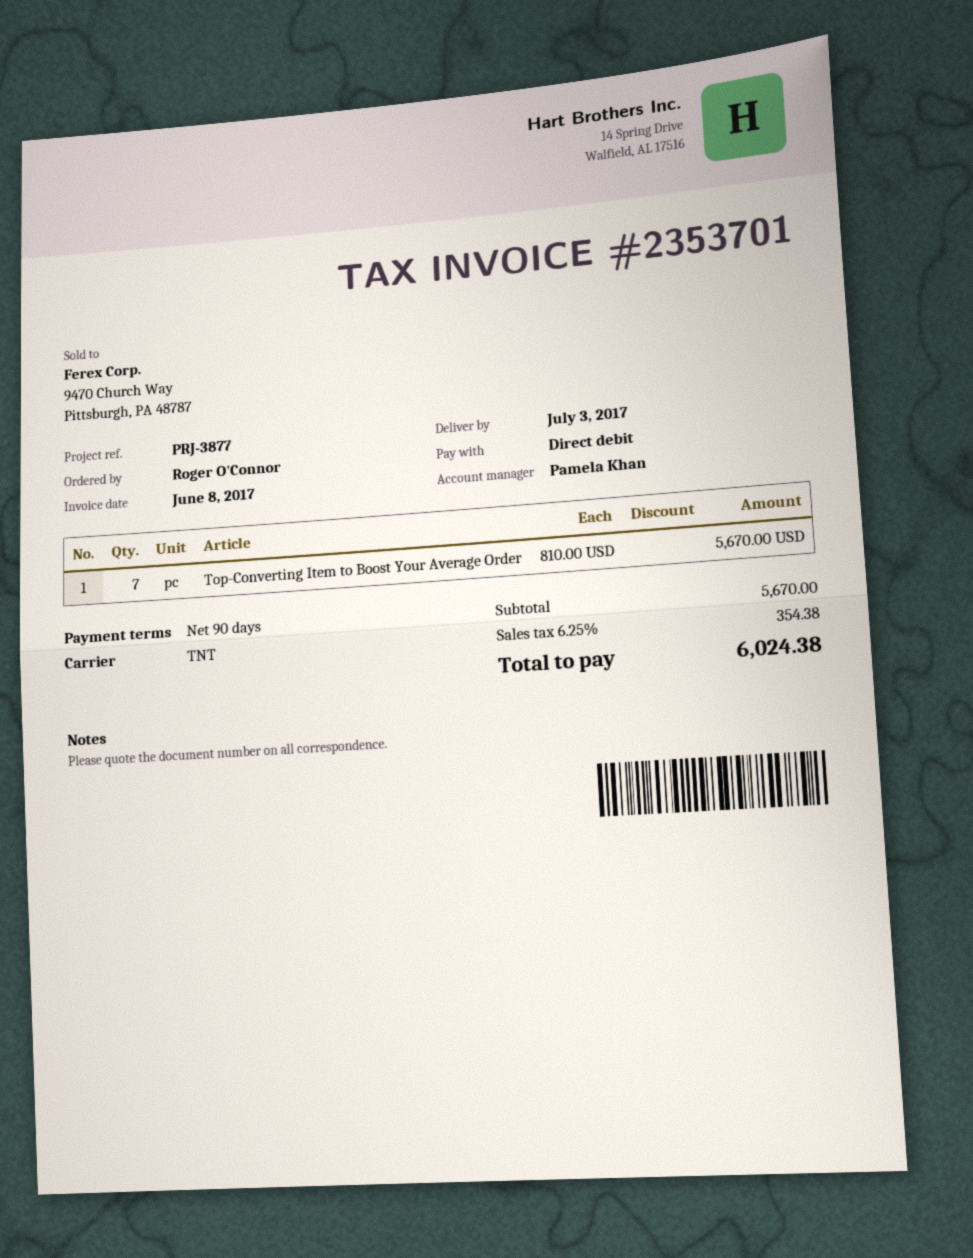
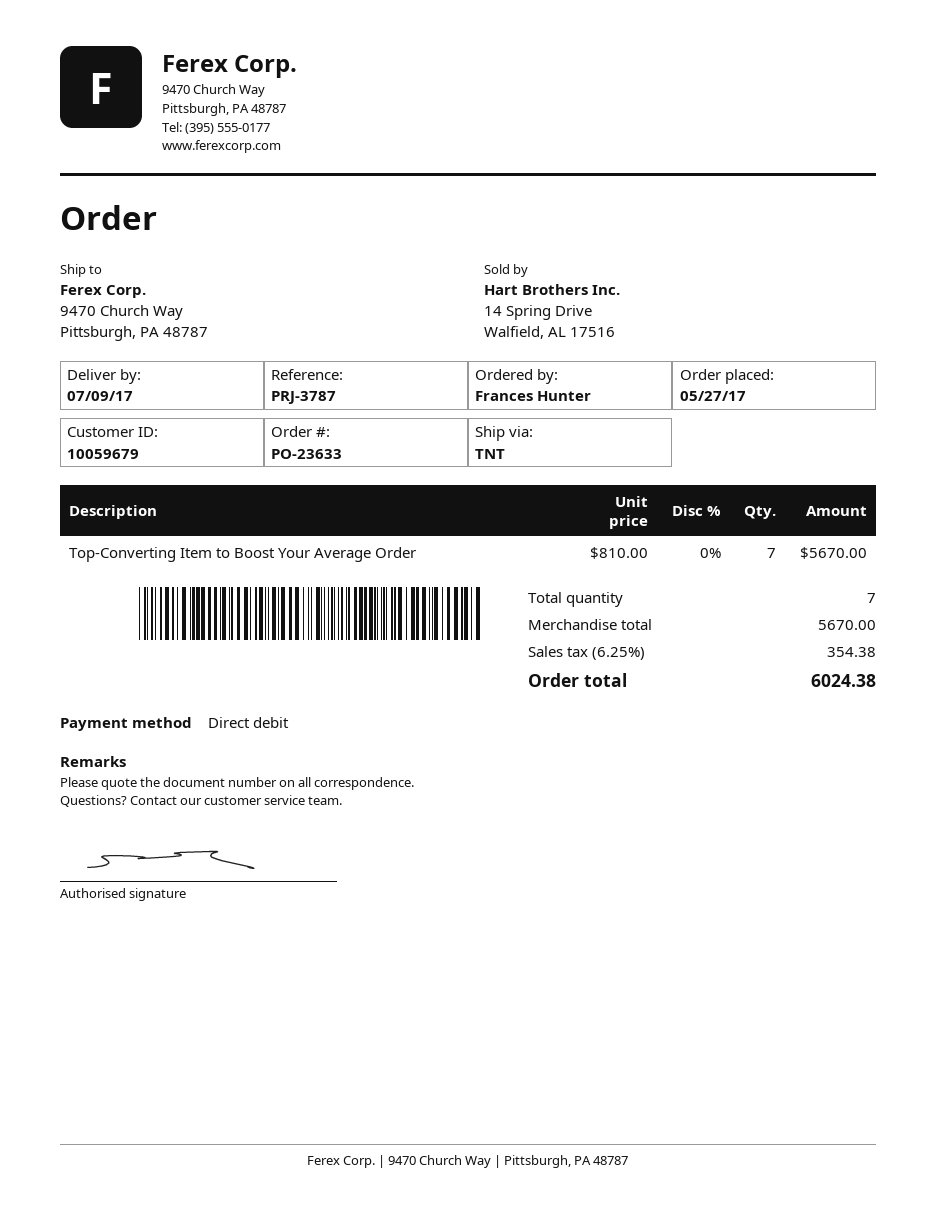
delivery date: 2017-07-03 -> 2017-07-09
reference: PRJ-3877 -> PRJ-3787
ordered by: Roger O'Connor -> Frances Hunter

